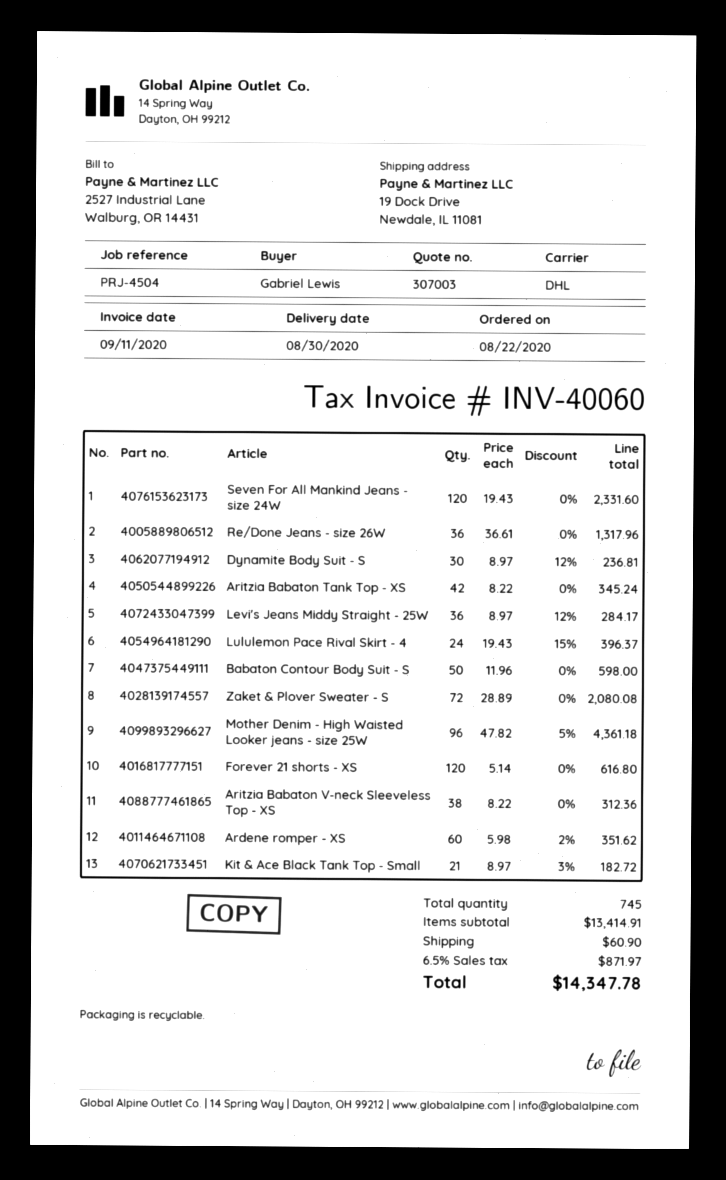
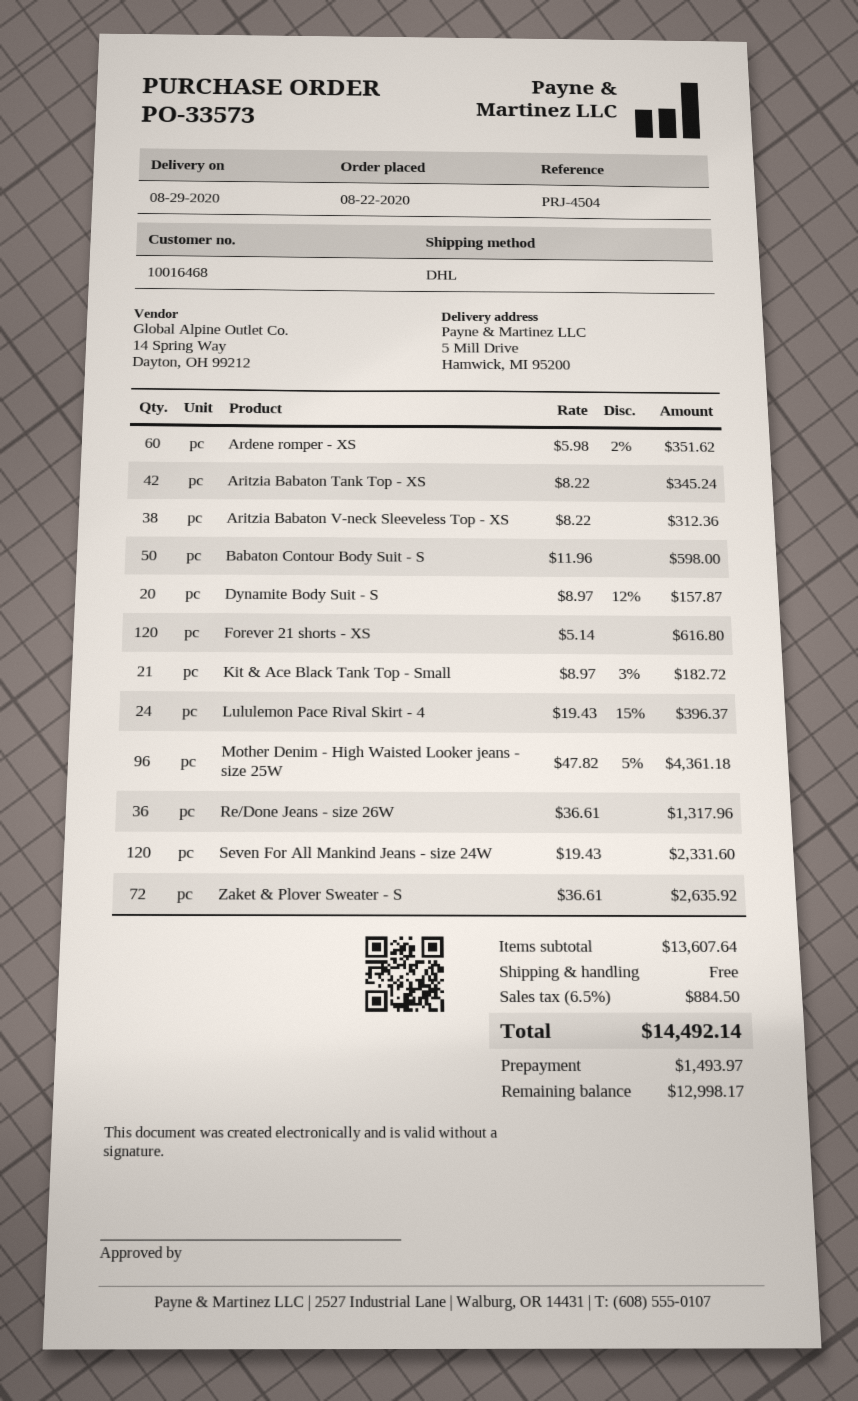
delivery date: 2020-08-30 -> 2020-08-29
ship to: 19 Dock Drive, Newdale, IL 11081 -> 5 Mill Drive, Hamwick, MI 95200
Dynamite Body Suit - S: 30 x 8.97 - 12% = 236.81 -> 20 x 8.97 - 12% = 157.87
Levi's Jeans Middy Straight - 25W: 36 x 8.97 - 12% = 284.17 -> none
Zaket & Plover Sweater - S: 72 x 28.89 = 2080.08 -> 72 x 36.61 = 2635.92
subtotal: 13414.91 -> 13607.64
shipping: 60.90 -> 0.00
tax: 6.5% = 871.97 -> 6.5% = 884.50
total: 14347.78 -> 14492.14

